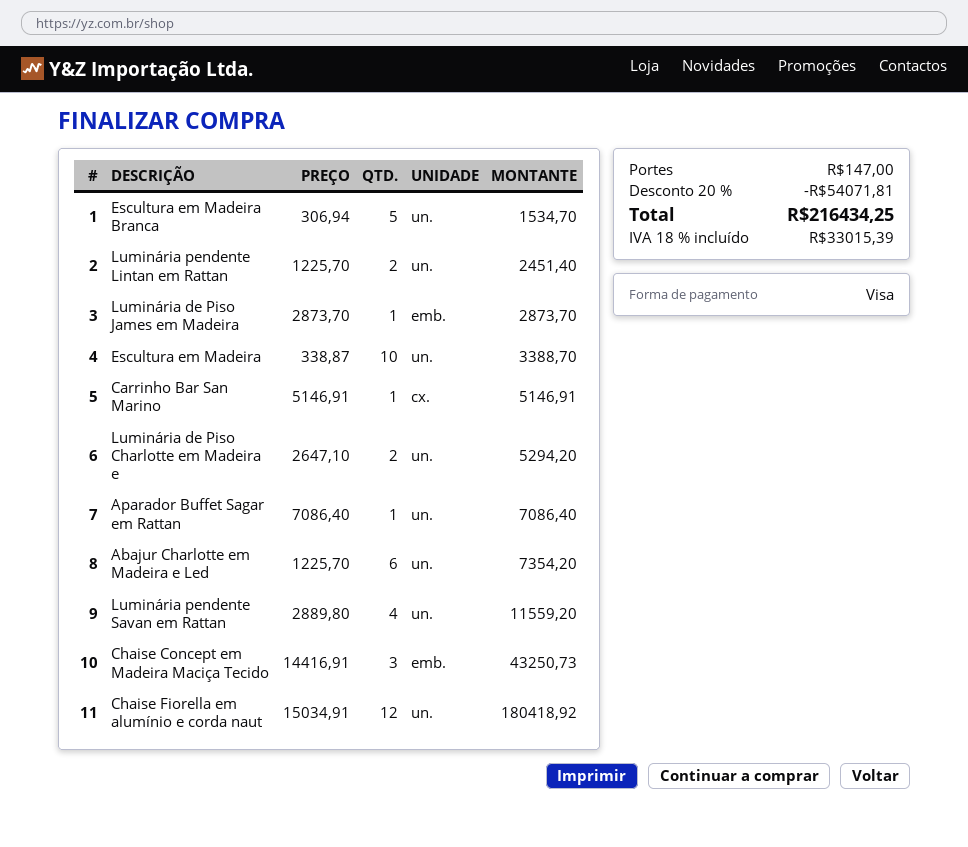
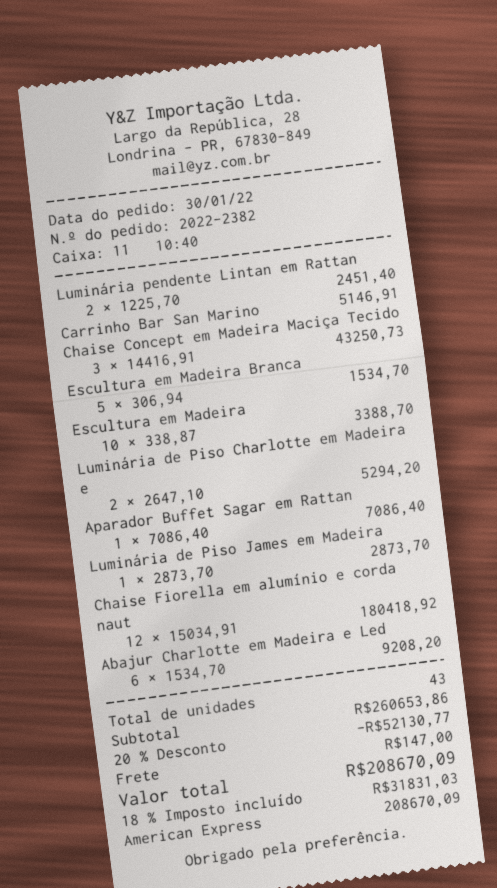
payment method: Visa -> American Express
Abajur Charlotte em Madeira e Led: 6 x 1225.70 = 7354.20 -> 6 x 1534.70 = 9208.20
Luminária pendente Savan em Rattan: 4 x 2889.80 = 11559.20 -> none
discount: 20% = 54071.81 -> 20% = 52130.77
tax: 18% = 33015.39 -> 18% = 31831.03
total: 216434.25 -> 208670.09

